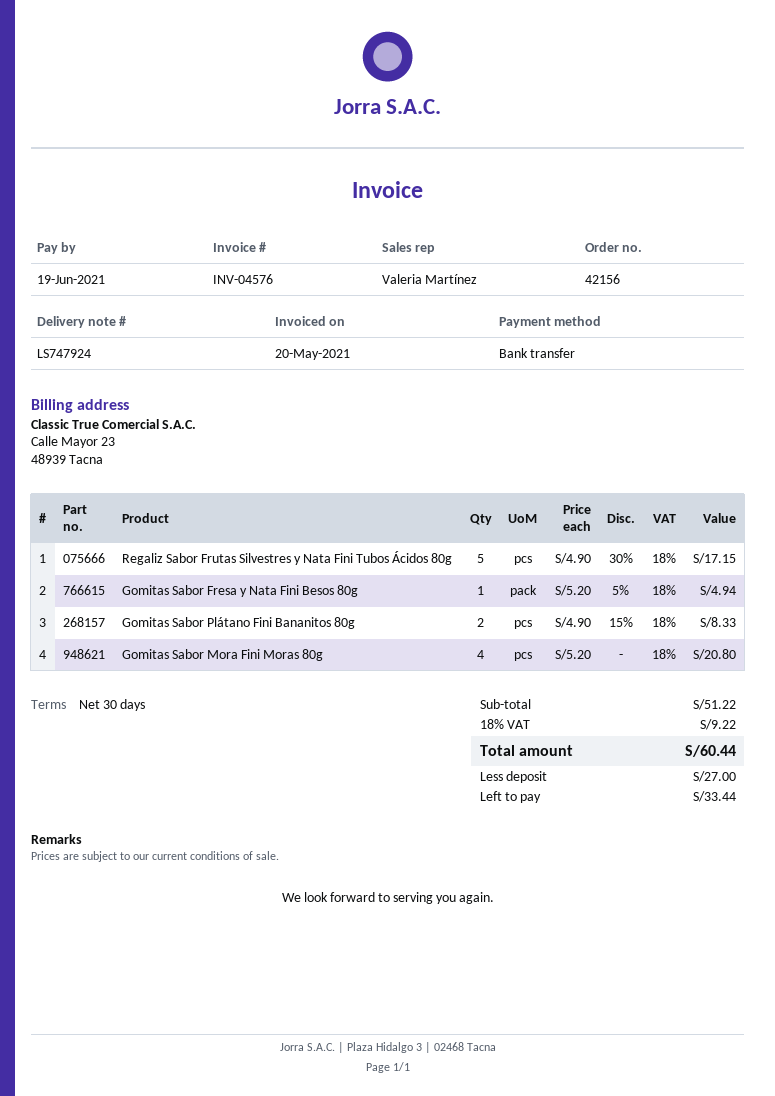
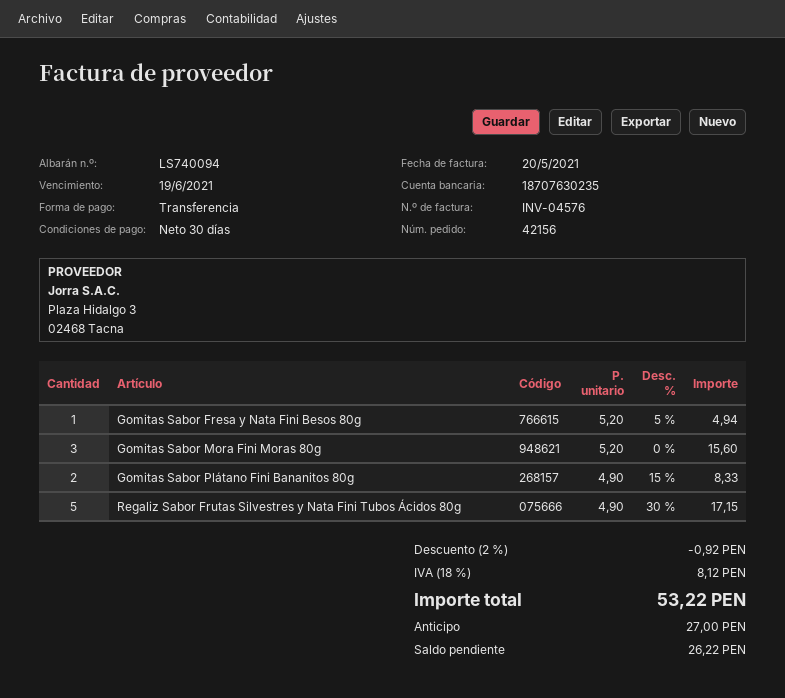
delivery note number: LS747924 -> LS740094
Gomitas Sabor Mora Fini Moras 80g: 4 x 5.20 = 20.80 -> 3 x 5.20 = 15.60
discount: none -> 2% = 0.92
tax: 18% = 9.22 -> 18% = 8.12
total: 60.44 -> 53.22
balance: 33.44 -> 26.22

